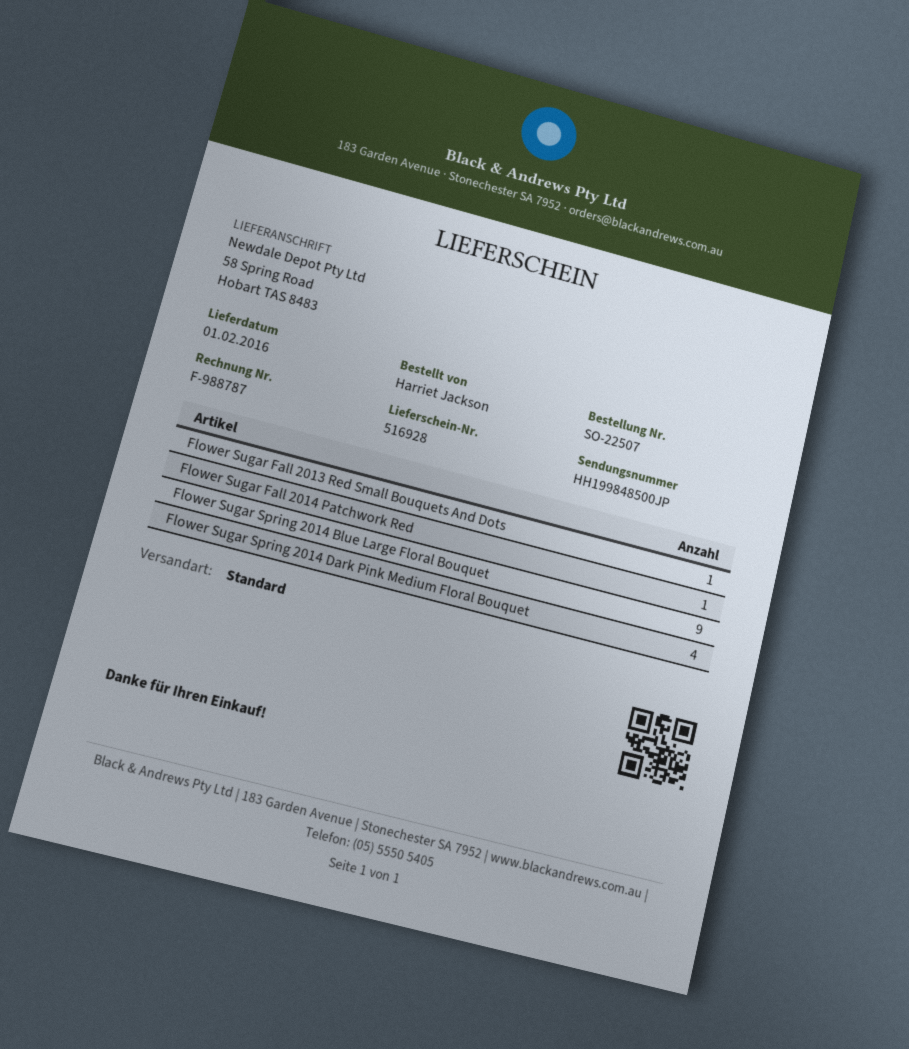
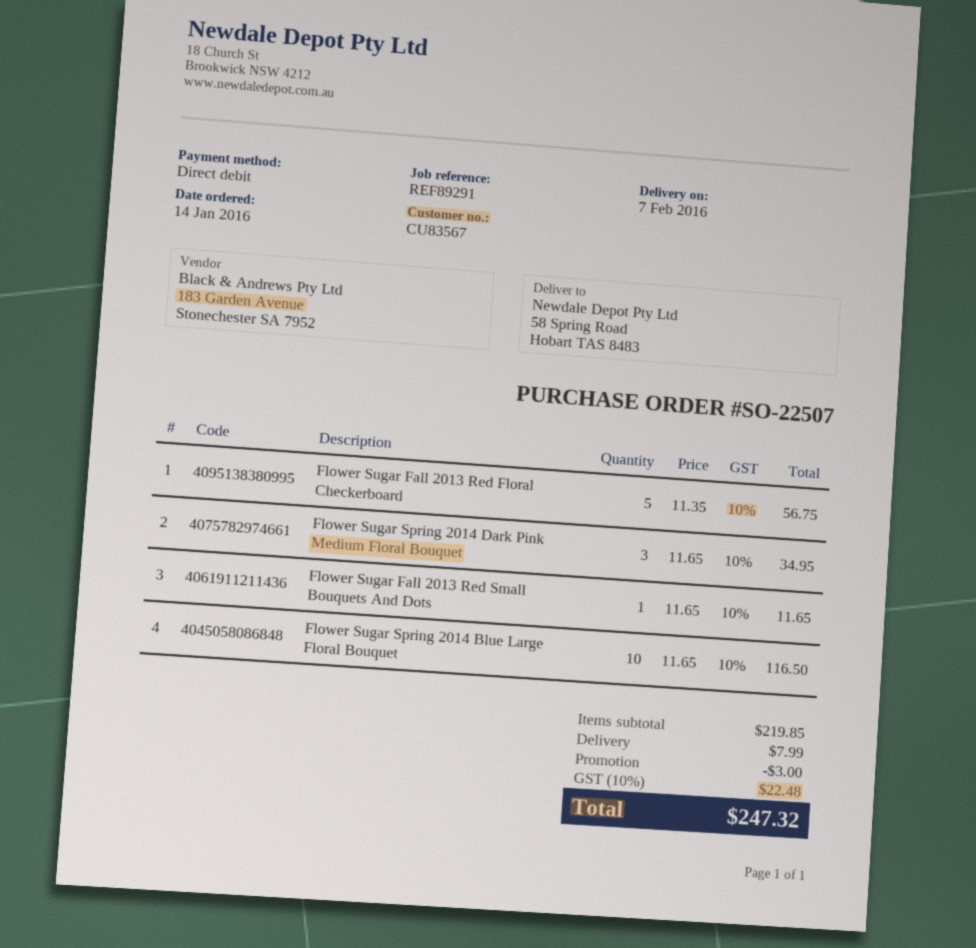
delivery date: 2016-02-01 -> 2016-02-07
Flower Sugar Fall 2014 Patchwork Red: 1 -> none
Flower Sugar Spring 2014 Blue Large Floral Bouquet: 9 -> 10
Flower Sugar Spring 2014 Dark Pink Medium Floral Bouquet: 4 -> 3
Flower Sugar Fall 2013 Red Floral Checkerboard: none -> 5

